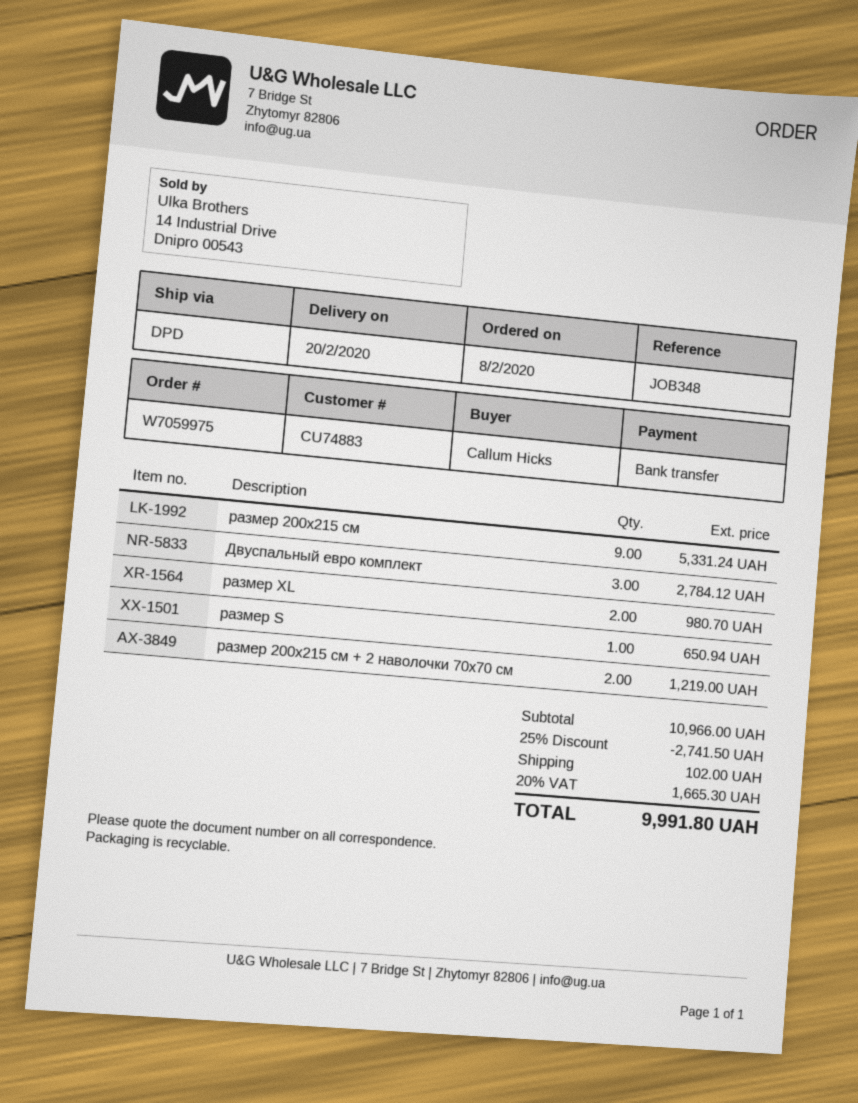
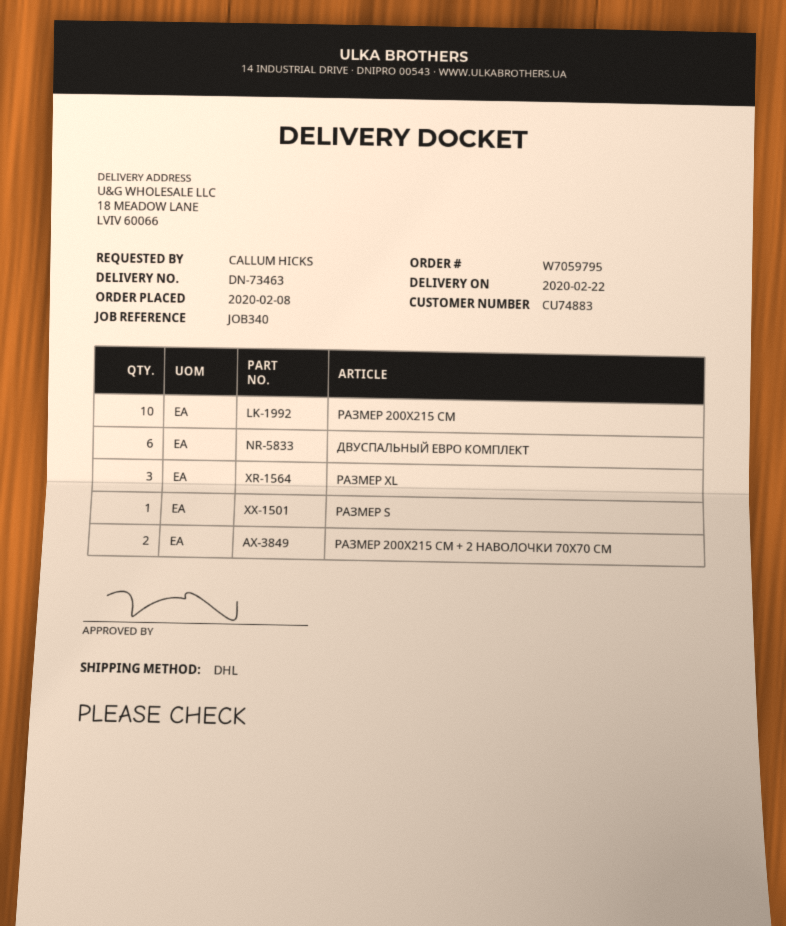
order number: W7059975 -> W7059795
delivery date: 2020-02-20 -> 2020-02-22
reference: JOB348 -> JOB340
shipping method: DPD -> DHL
размер 200х215 cм: 9 -> 10
Двуспальный евро комплект: 3 -> 6
размер XL: 2 -> 3

